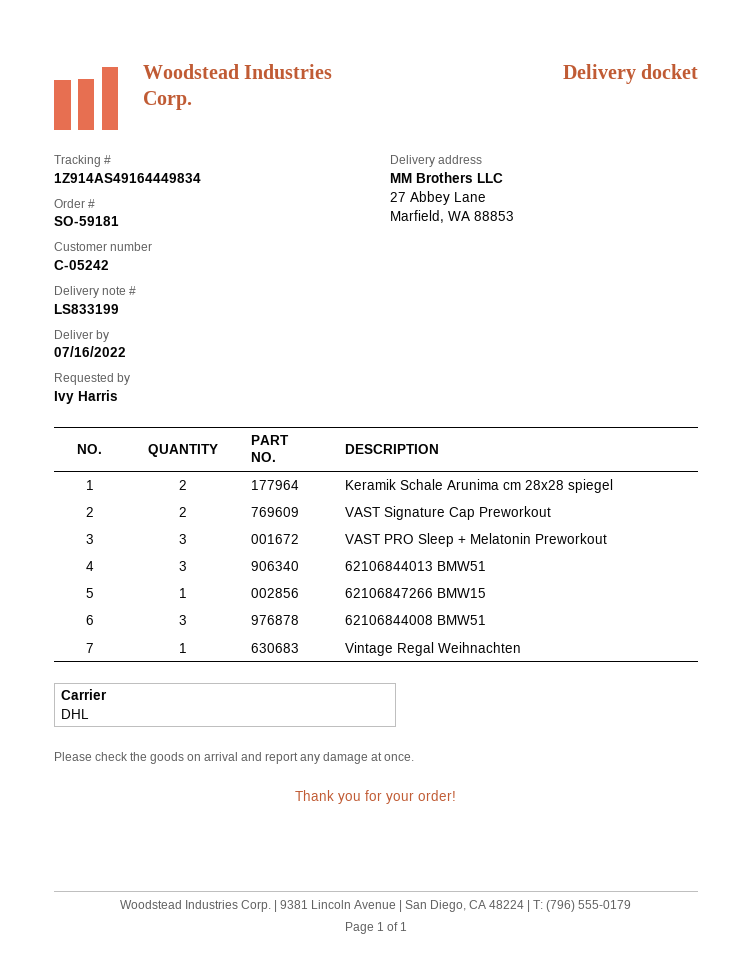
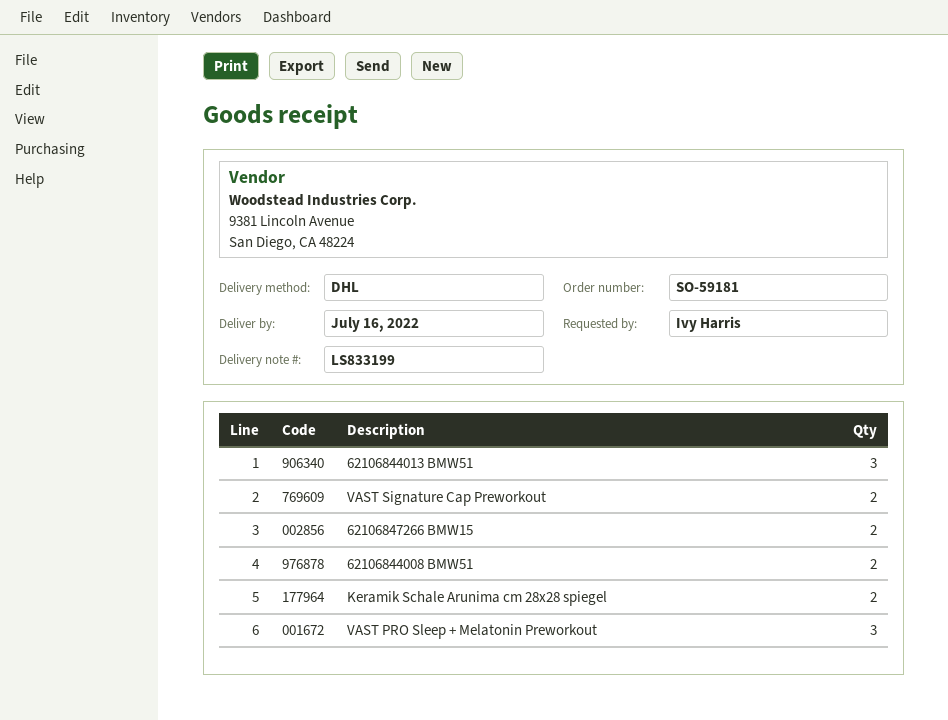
62106847266 BMW15: 1 -> 2
62106844008 BMW51: 3 -> 2
Vintage Regal Weihnachten: 1 -> none

